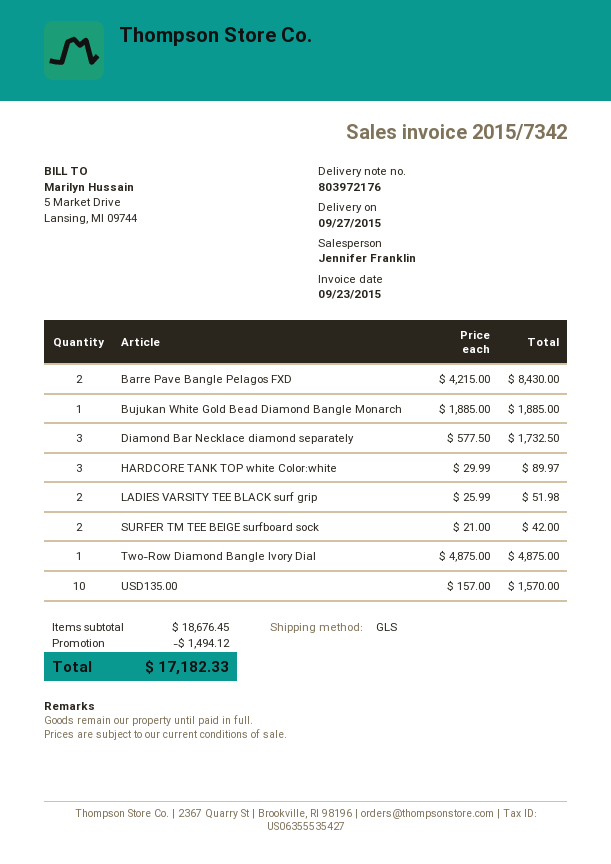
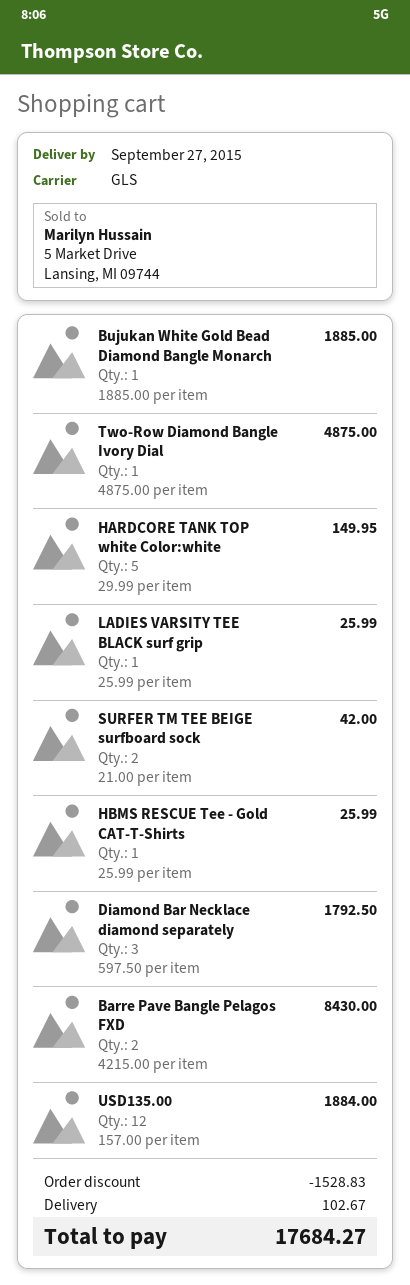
Diamond Bar Necklace diamond separately: 3 x 577.50 = 1732.50 -> 3 x 597.50 = 1792.50
HARDCORE TANK TOP white Color:white: 3 x 29.99 = 89.97 -> 5 x 29.99 = 149.95
LADIES VARSITY TEE BLACK surf grip: 2 x 25.99 = 51.98 -> 1 x 25.99 = 25.99
USD135.00: 10 x 157.00 = 1570.00 -> 12 x 157.00 = 1884.00
HBMS RESCUE Tee - Gold CAT-T-Shirts: none -> 1 x 25.99 = 25.99
discount: 1494.12 -> 1528.83
shipping: none -> 102.67
total: 17182.33 -> 17684.27

